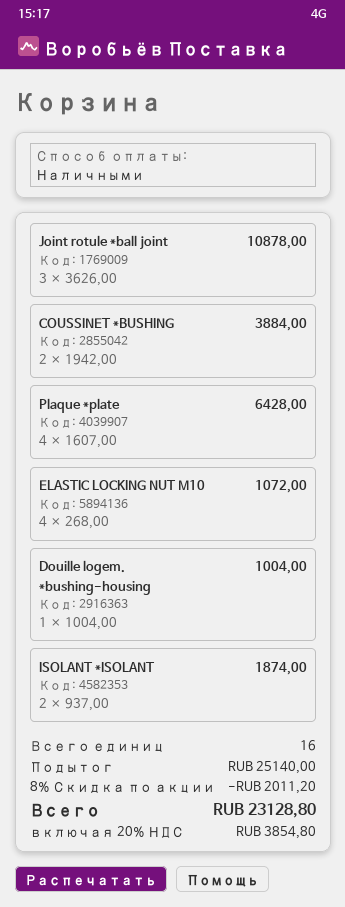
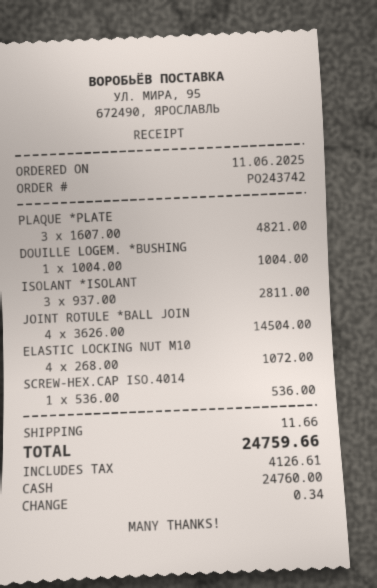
Joint rotule *ball joint: 3 x 3626.00 = 10878.00 -> 4 x 3626.00 = 14504.00
COUSSINET *BUSHING: 2 x 1942.00 = 3884.00 -> none
Plaque *plate: 4 x 1607.00 = 6428.00 -> 3 x 1607.00 = 4821.00
ISOLANT *ISOLANT: 2 x 937.00 = 1874.00 -> 3 x 937.00 = 2811.00
SCREW-HEX.CAP ISO.4014: none -> 1 x 536.00 = 536.00
discount: 8% = 2011.20 -> none
shipping: none -> 11.66
tax: 3854.80 -> 4126.61
total: 23128.80 -> 24759.66

